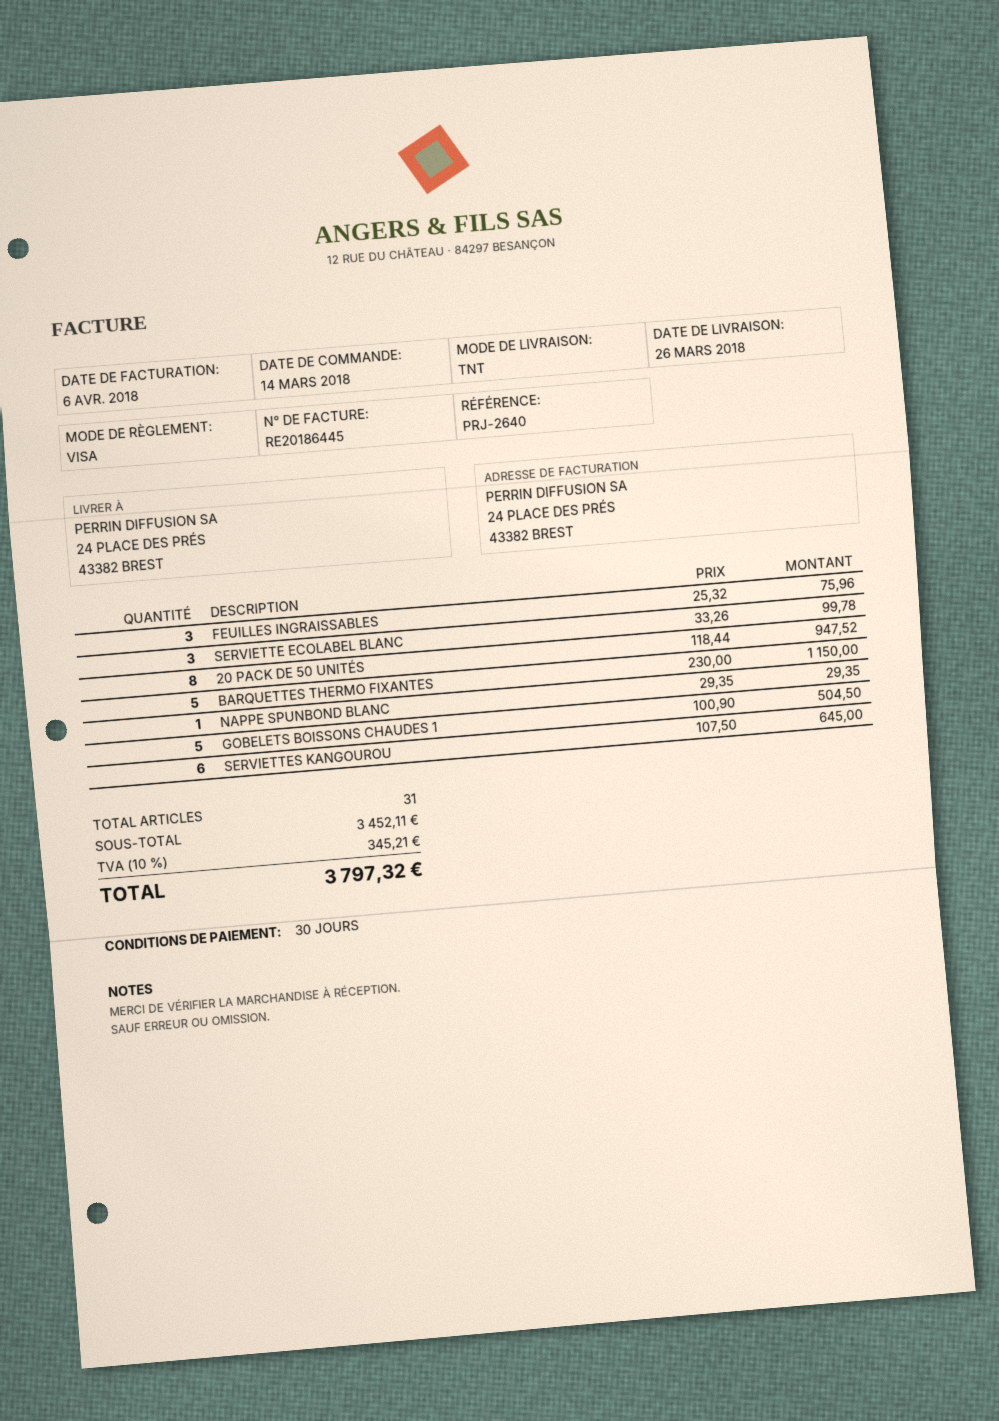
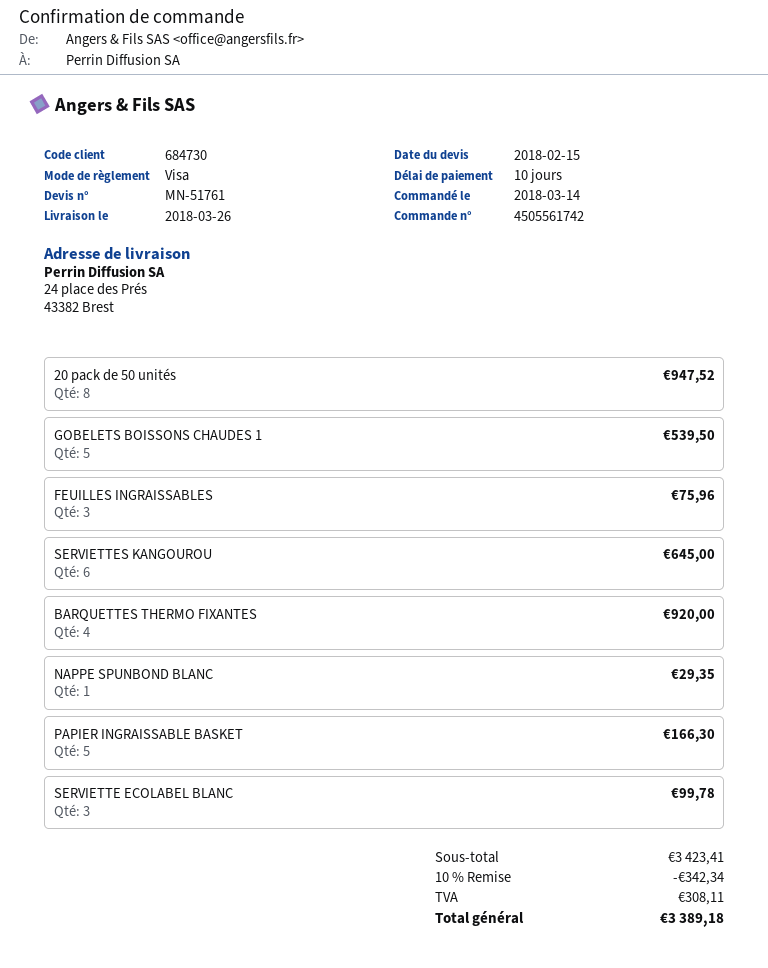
payment terms: 30 days -> 10 days
BARQUETTES THERMO FIXANTES: 5 for 1150.00 -> 4 for 920.00
GOBELETS BOISSONS CHAUDES 1: 5 for 504.50 -> 5 for 539.50
PAPIER INGRAISSABLE BASKET: none -> 5 for 166.30
subtotal: 3452.11 -> 3423.41
discount: none -> 10% = 342.34
tax: 345.21 -> 308.11
total: 3797.32 -> 3389.18

